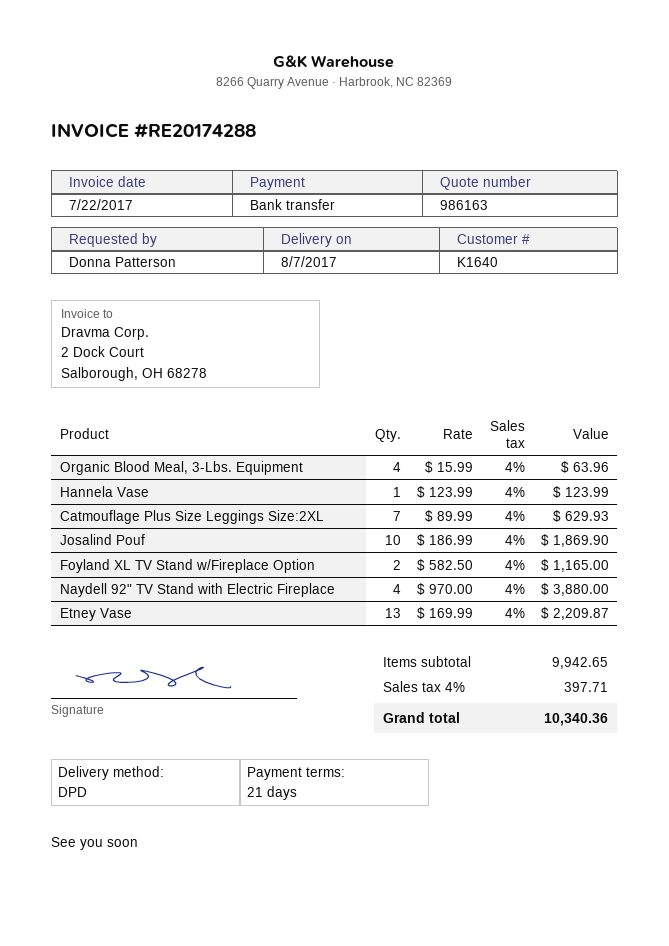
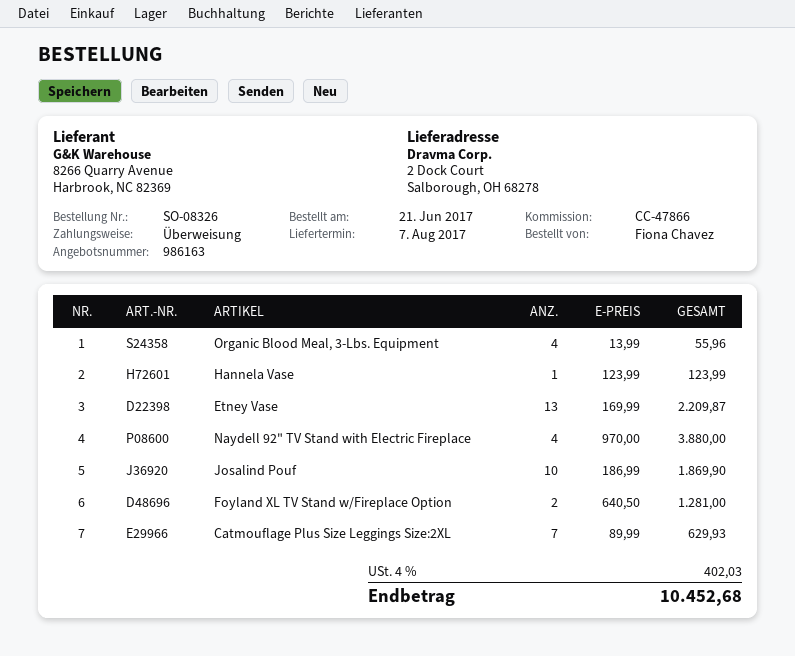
ordered by: Donna Patterson -> Fiona Chavez
Organic Blood Meal, 3-Lbs. Equipment: 4 x 15.99 = 63.96 -> 4 x 13.99 = 55.96
Foyland XL TV Stand w/Fireplace Option: 2 x 582.50 = 1165.00 -> 2 x 640.50 = 1281.00
tax: 4% = 397.71 -> 4% = 402.03
total: 10340.36 -> 10452.68

